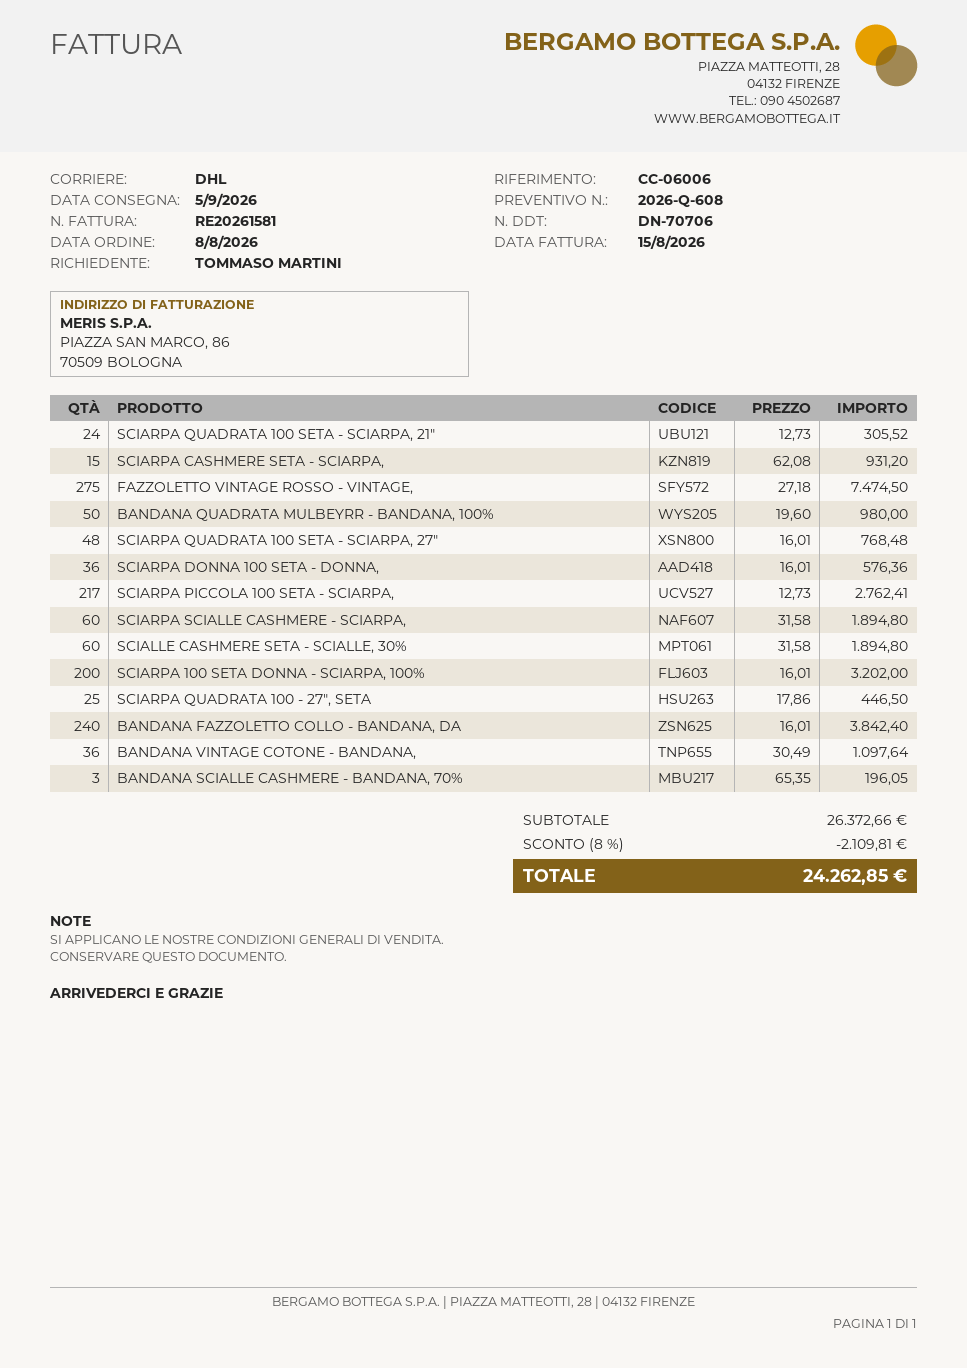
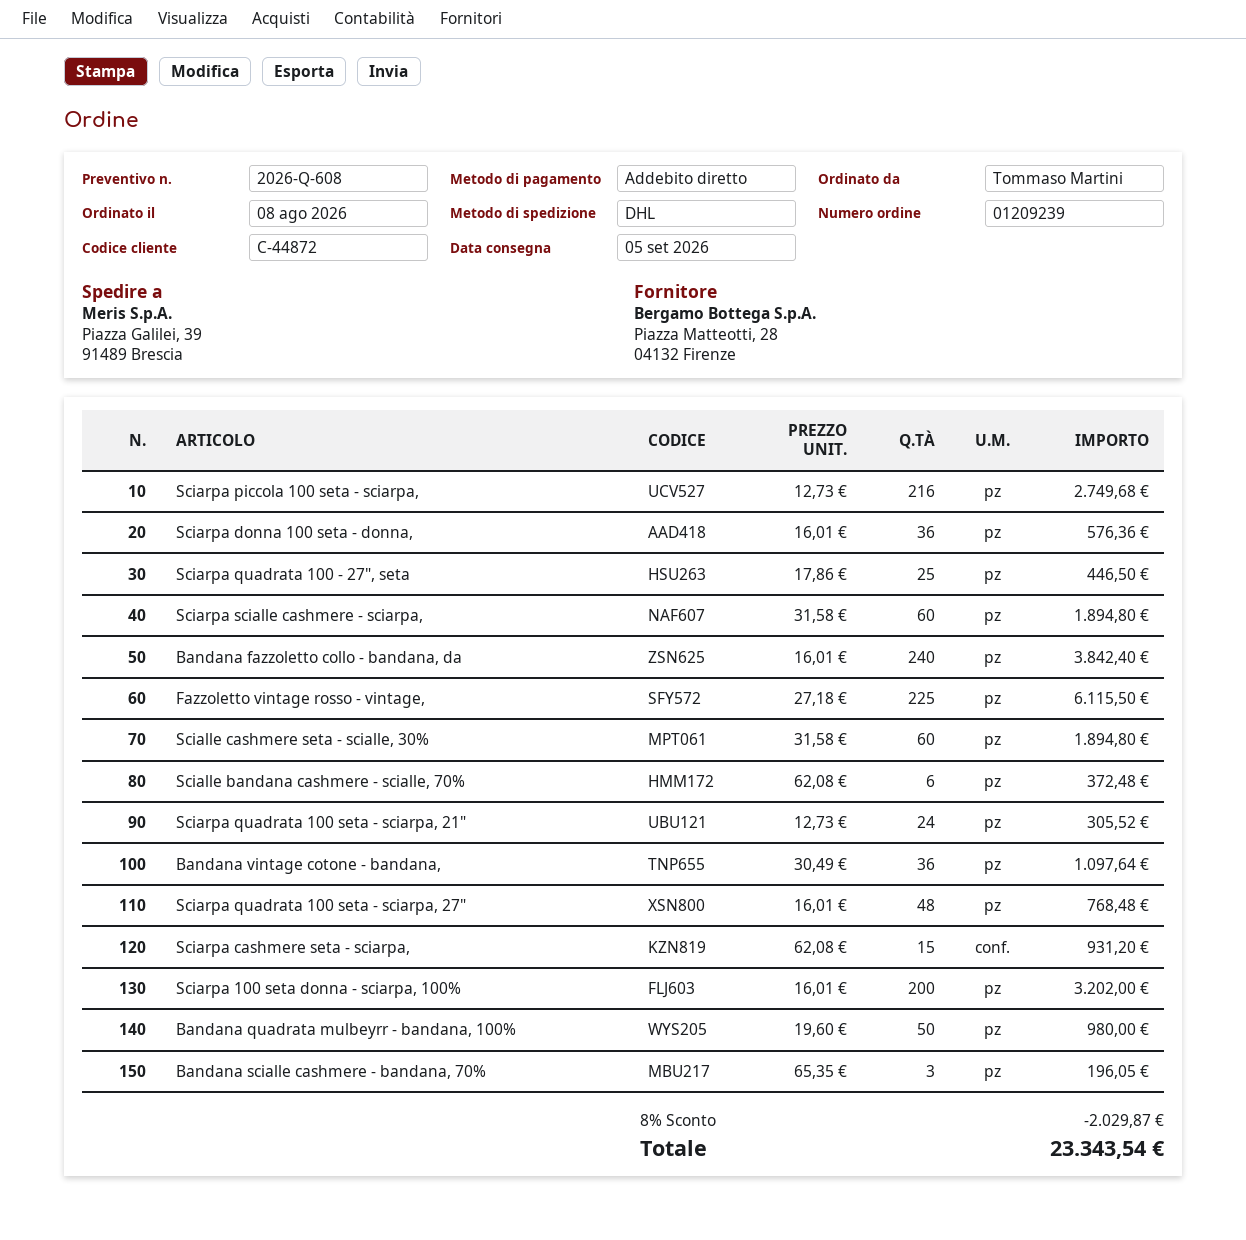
FAZZOLETTO VINTAGE ROSSO - VINTAGE,: 275 x 27.18 = 7474.50 -> 225 x 27.18 = 6115.50
SCIARPA PICCOLA 100 SETA - SCIARPA,: 217 x 12.73 = 2762.41 -> 216 x 12.73 = 2749.68
Scialle bandana cashmere - scialle, 70%: none -> 6 x 62.08 = 372.48
discount: 8% = 2109.81 -> 8% = 2029.87
total: 24262.85 -> 23343.54

